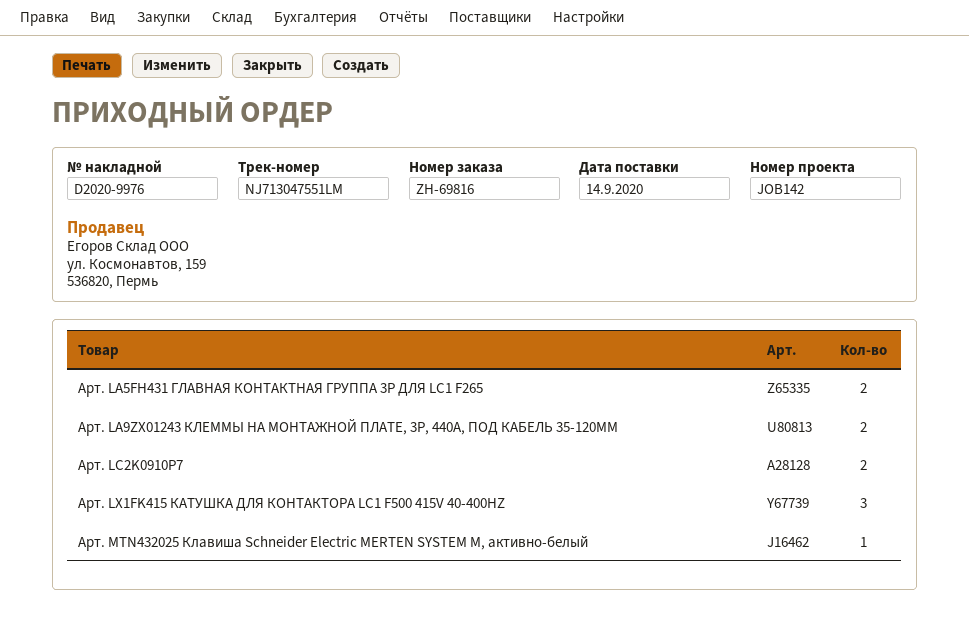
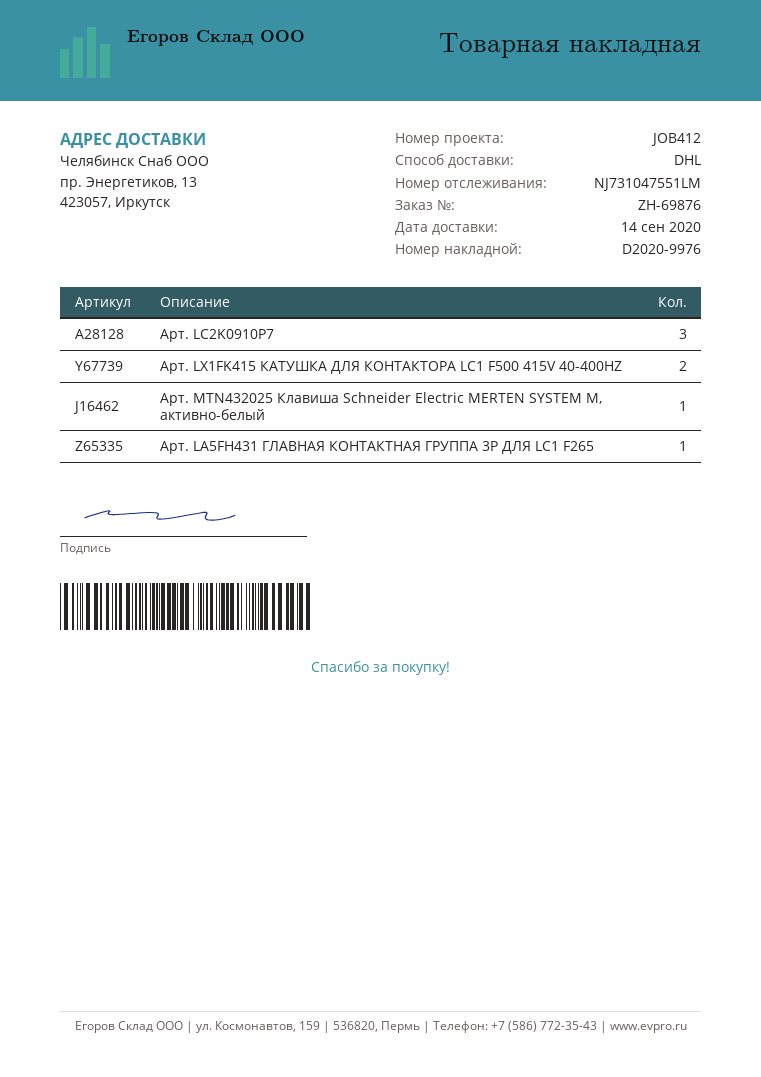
order number: ZH-69816 -> ZH-69876
reference: JOB142 -> JOB412
tracking number: NJ713047551LM -> NJ731047551LM
Арт. LA5FH431 ГЛАВНАЯ КОНТАКТНАЯ ГРУППА 3Р ДЛЯ LC1 F265: 2 -> 1
Арт. LA9ZX01243 КЛЕММЫ НА МОНТАЖНОЙ ПЛАТЕ, 3P, 440А, ПОД КАБЕЛЬ 35-120ММ: 2 -> none
Арт. LC2K0910P7: 2 -> 3
Арт. LX1FK415 КАТУШКА ДЛЯ КОНТАКТОРА LC1 F500 415V 40-400HZ: 3 -> 2

